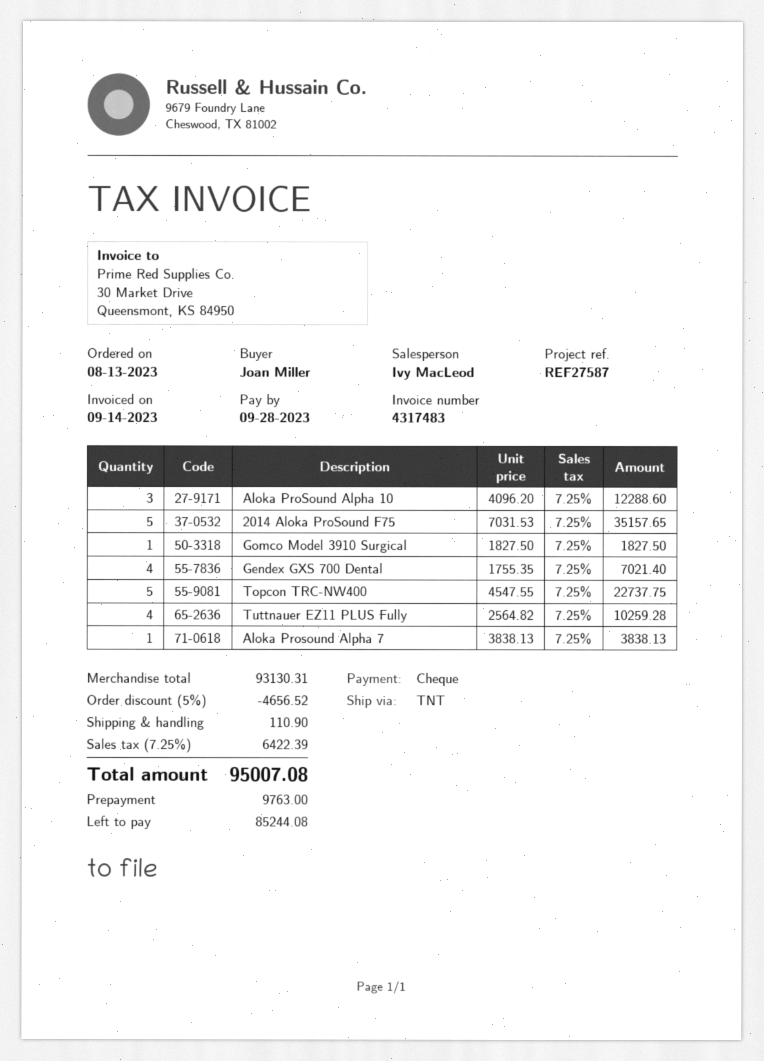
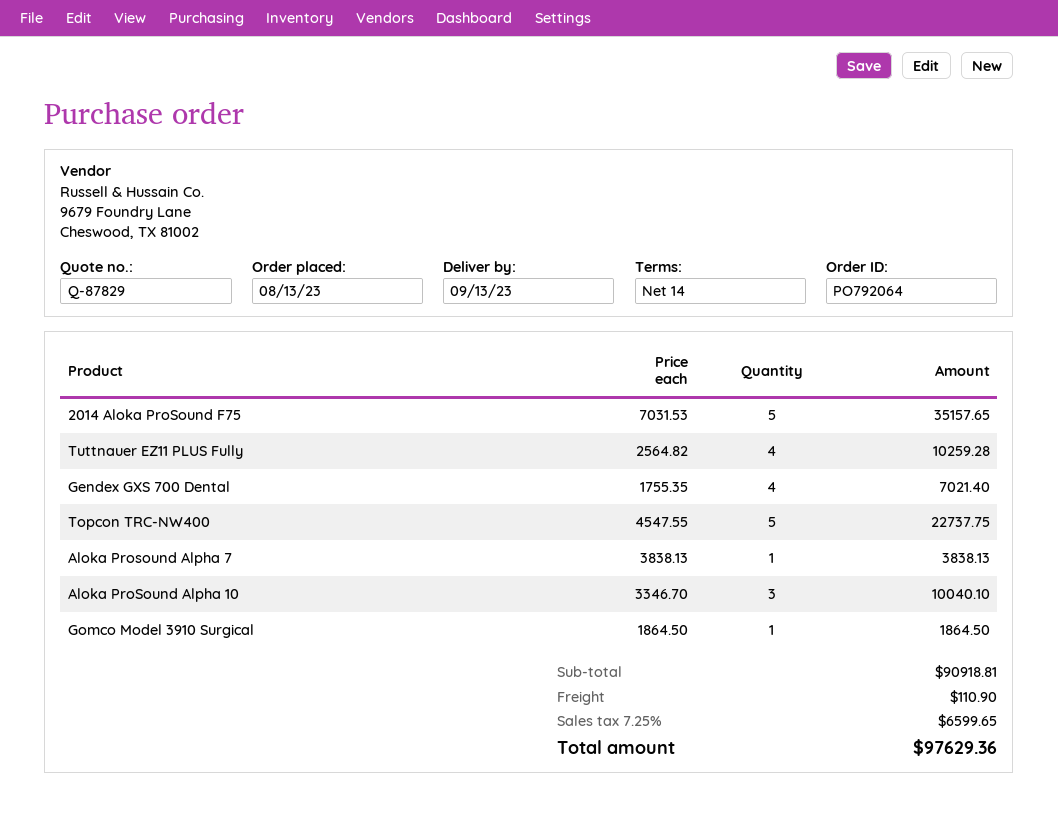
Aloka ProSound Alpha 10: 3 x 4096.20 = 12288.60 -> 3 x 3346.70 = 10040.10
Gomco Model 3910 Surgical: 1 x 1827.50 = 1827.50 -> 1 x 1864.50 = 1864.50
subtotal: 93130.31 -> 90918.81
discount: 5% = 4656.52 -> none
tax: 7.25% = 6422.39 -> 7.25% = 6599.65
total: 95007.08 -> 97629.36

